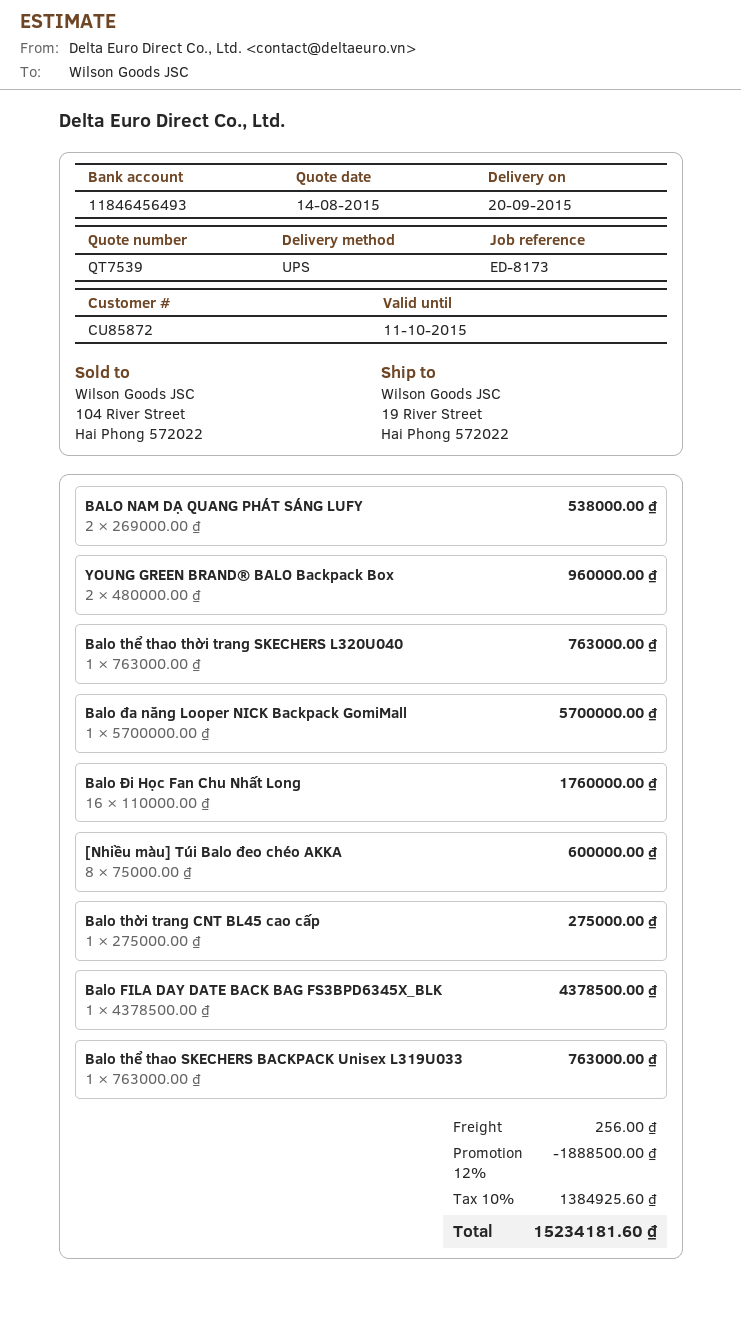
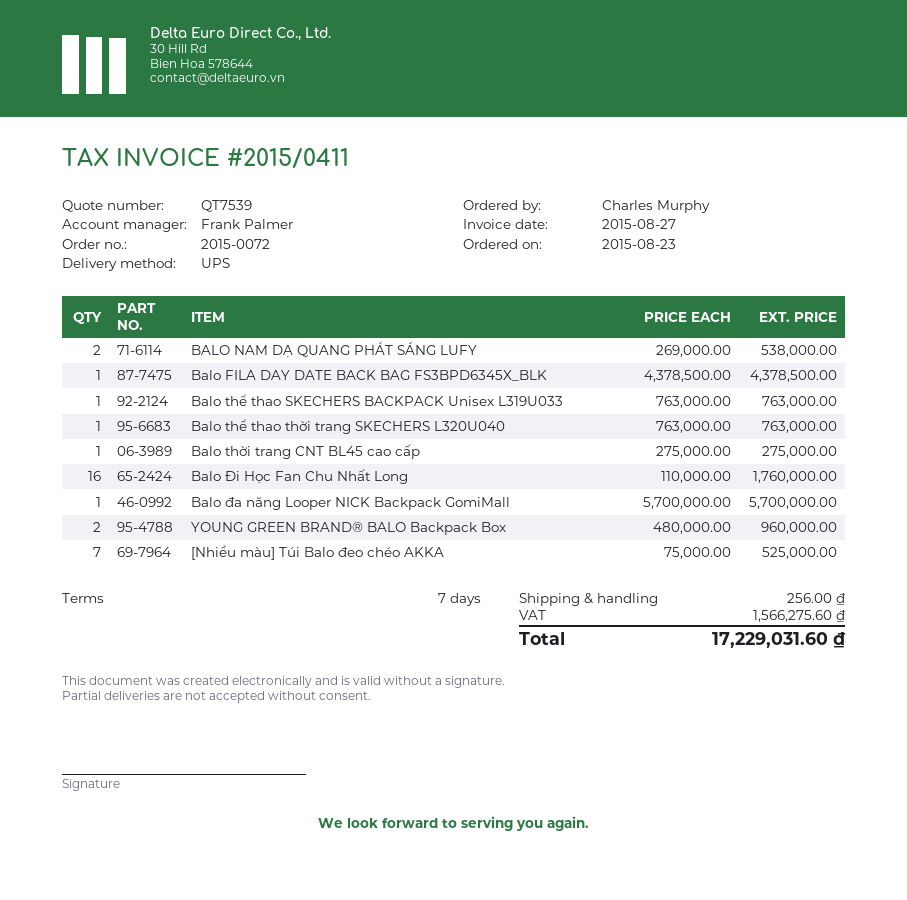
[Nhiều màu] Túi Balo đeo chéo AKKA: 8 x 75000.00 = 600000.00 -> 7 x 75000.00 = 525000.00
discount: 12% = 1888500.00 -> none
tax: 1384925.60 -> 1566275.60
total: 15234181.60 -> 17229031.60

